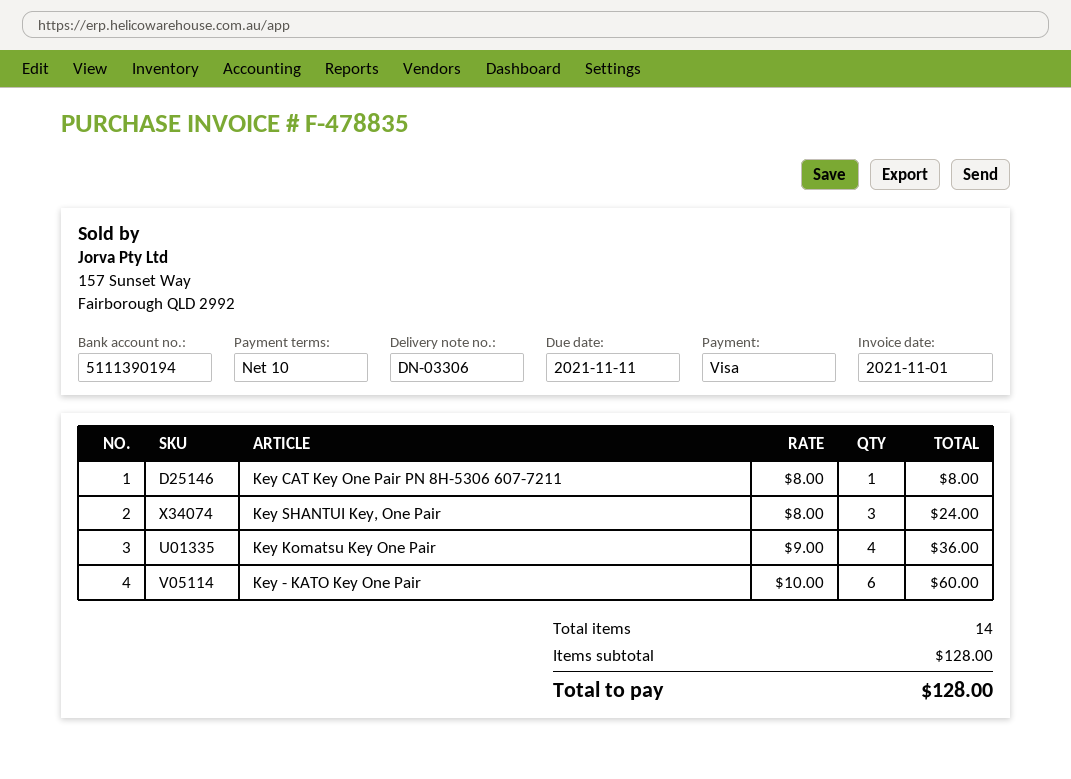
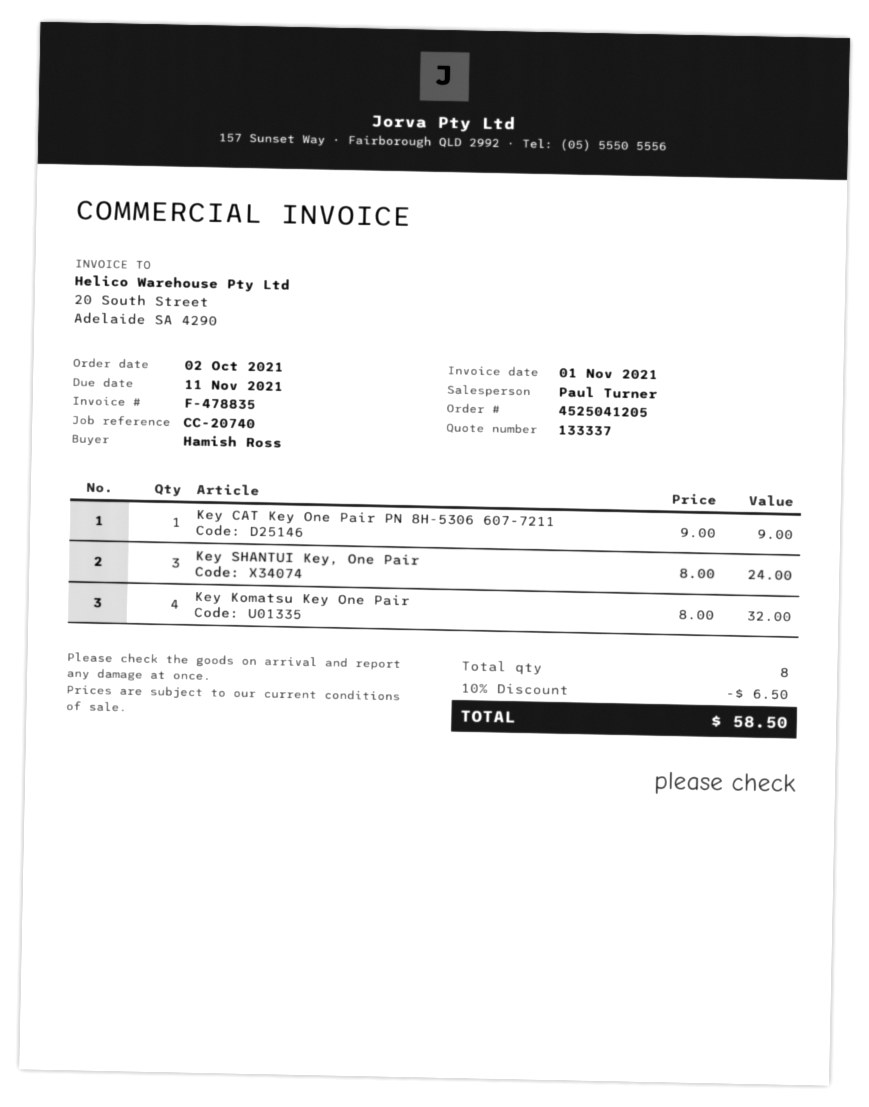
Key CAT Key One Pair PN 8H-5306 607-7211: 1 x 8.00 = 8.00 -> 1 x 9.00 = 9.00
Key Komatsu Key One Pair: 4 x 9.00 = 36.00 -> 4 x 8.00 = 32.00
Key - KATO Key One Pair: 6 x 10.00 = 60.00 -> none
total quantity: 14 -> 8
discount: none -> 10% = 6.50
total: 128.00 -> 58.50

